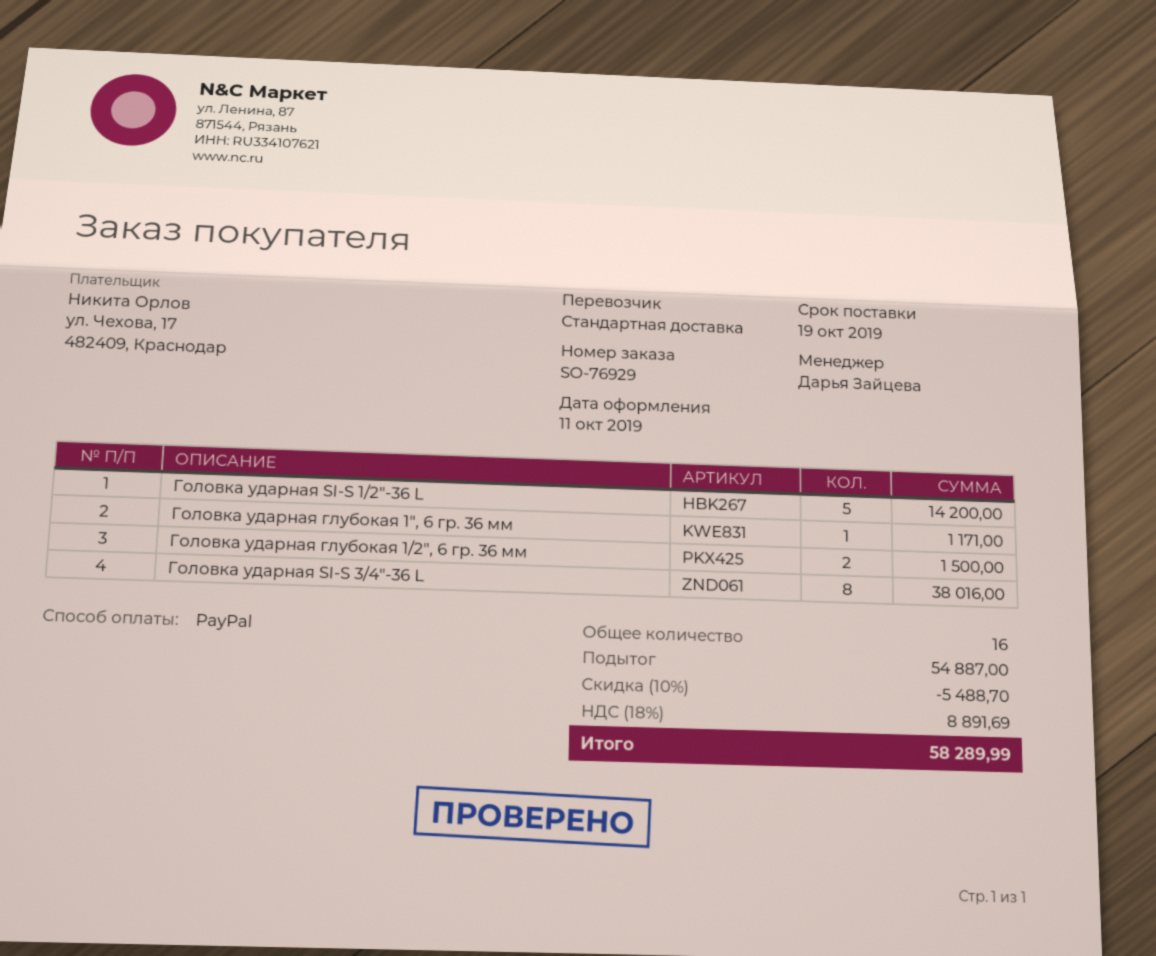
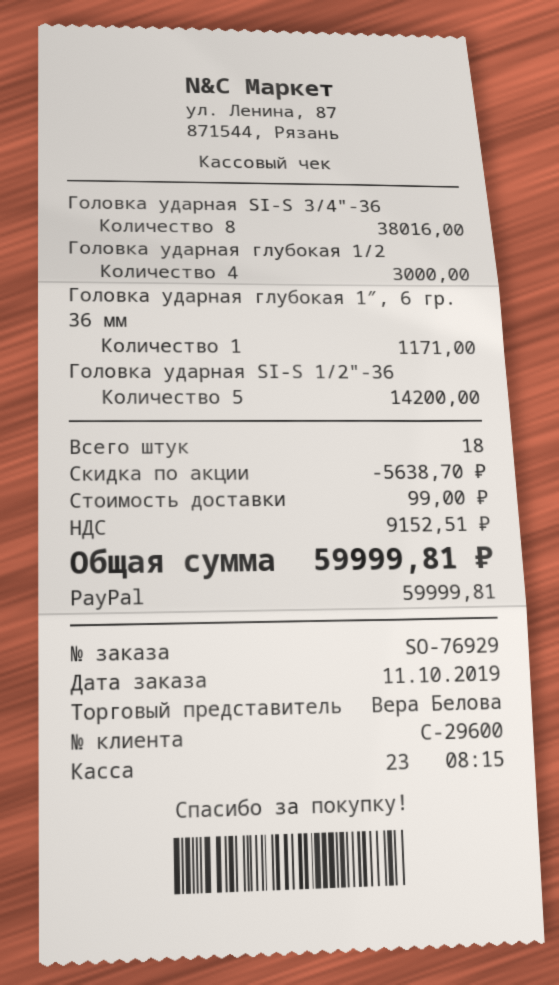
sales rep: Дарья Зайцева -> Вера Белова
Головка ударная глубокая 1/2″, 6 гр. 36 мм: 2 for 1500.00 -> 4 for 3000.00
total quantity: 16 -> 18
discount: 5488.70 -> 5638.70
shipping: none -> 99.00
tax: 8891.69 -> 9152.51
total: 58289.99 -> 59999.81

